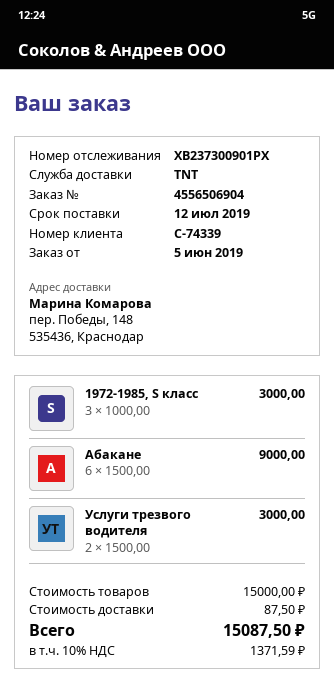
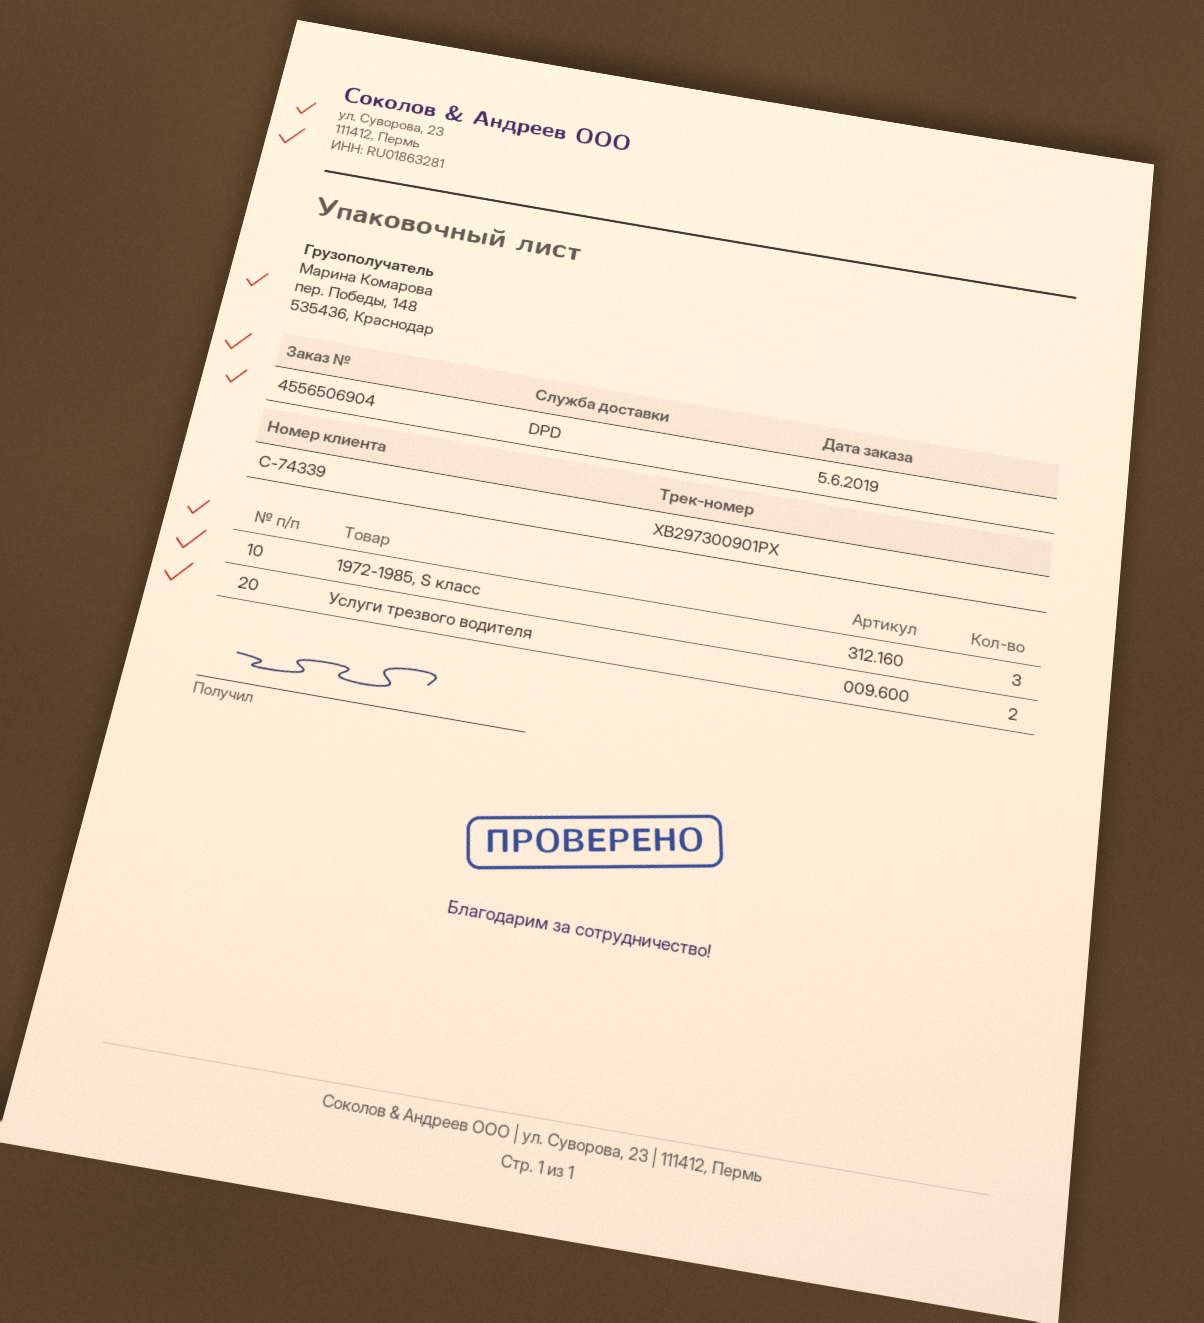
shipping method: TNT -> DPD
tracking number: XB237300901PX -> XB297300901PX
Абакане: 6 -> none

